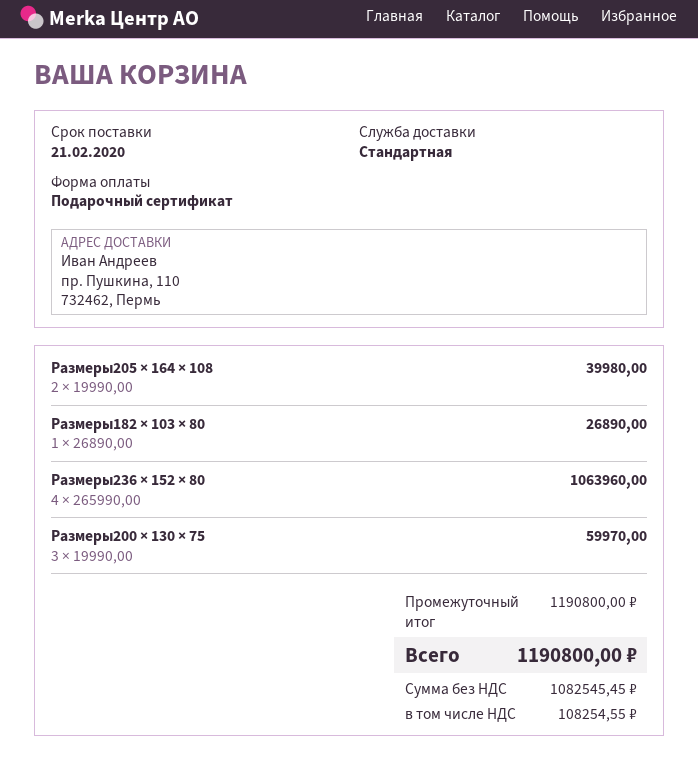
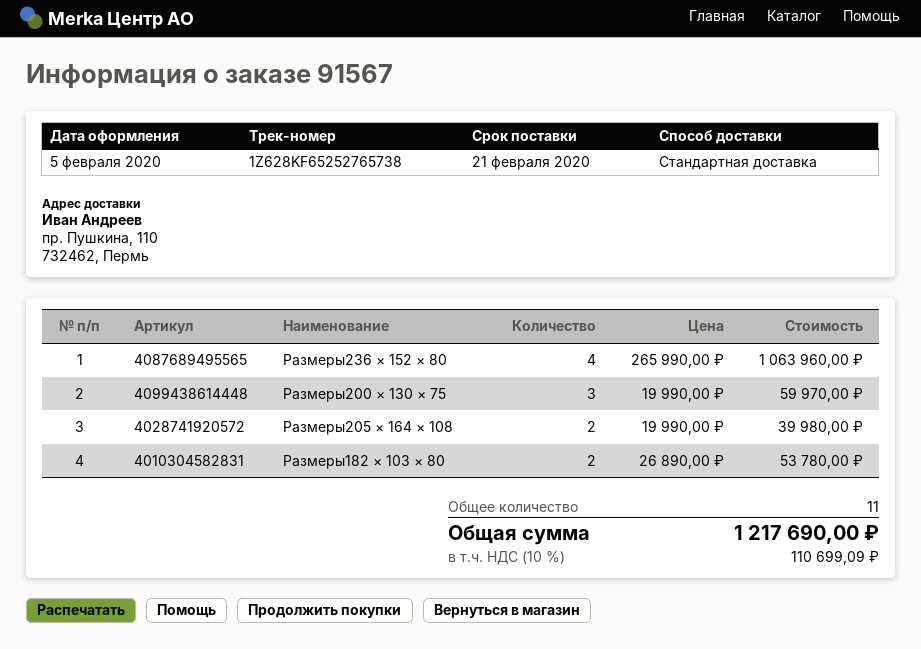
Размеры182 × 103 × 80: 1 x 26890.00 = 26890.00 -> 2 x 26890.00 = 53780.00
tax: 108254.55 -> 110699.09
total: 1190800.00 -> 1217690.00

